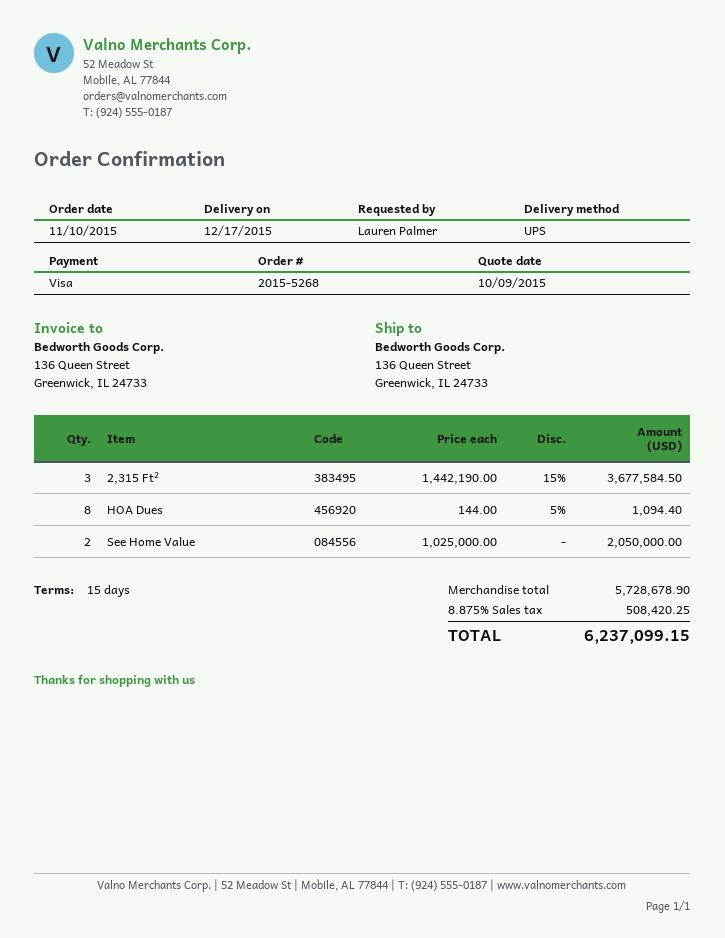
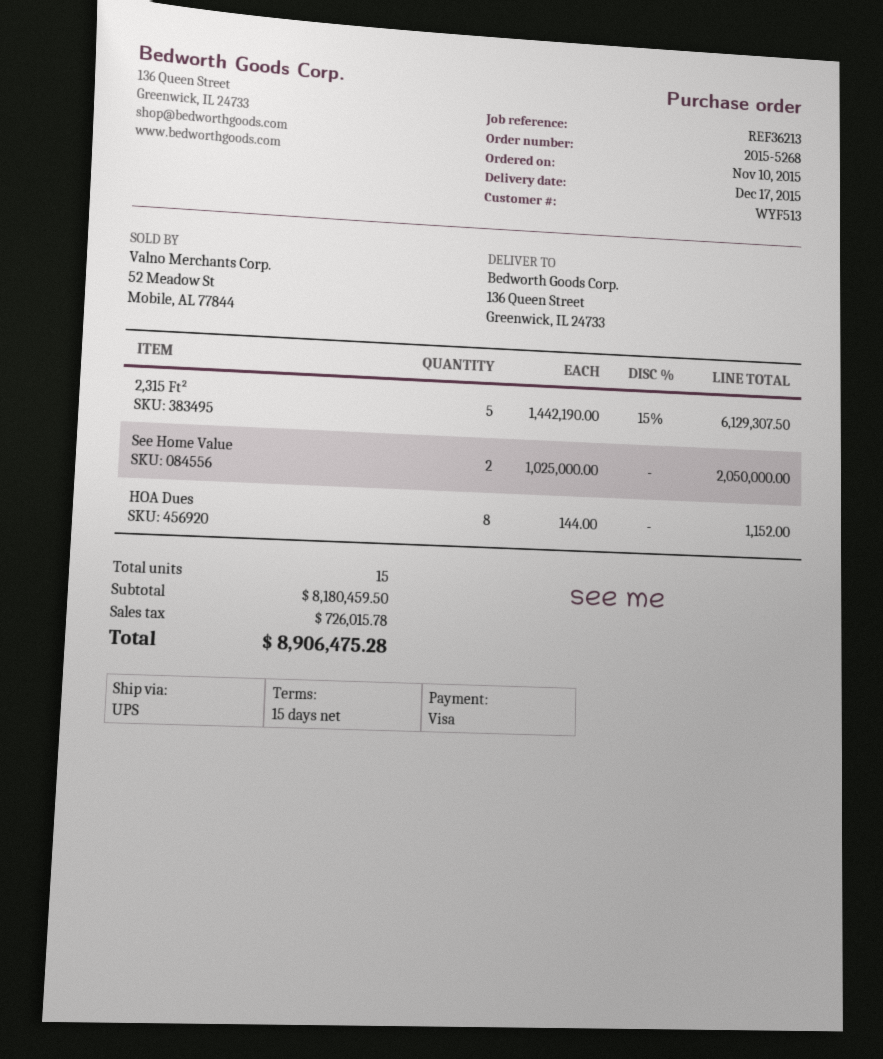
2,315 Ft²: 3 x 1442190.00 - 15% = 3677584.50 -> 5 x 1442190.00 - 15% = 6129307.50
HOA Dues: 8 x 144.00 - 5% = 1094.40 -> 8 x 144.00 = 1152.00
subtotal: 5728678.90 -> 8180459.50
tax: 508420.25 -> 726015.78
total: 6237099.15 -> 8906475.28

